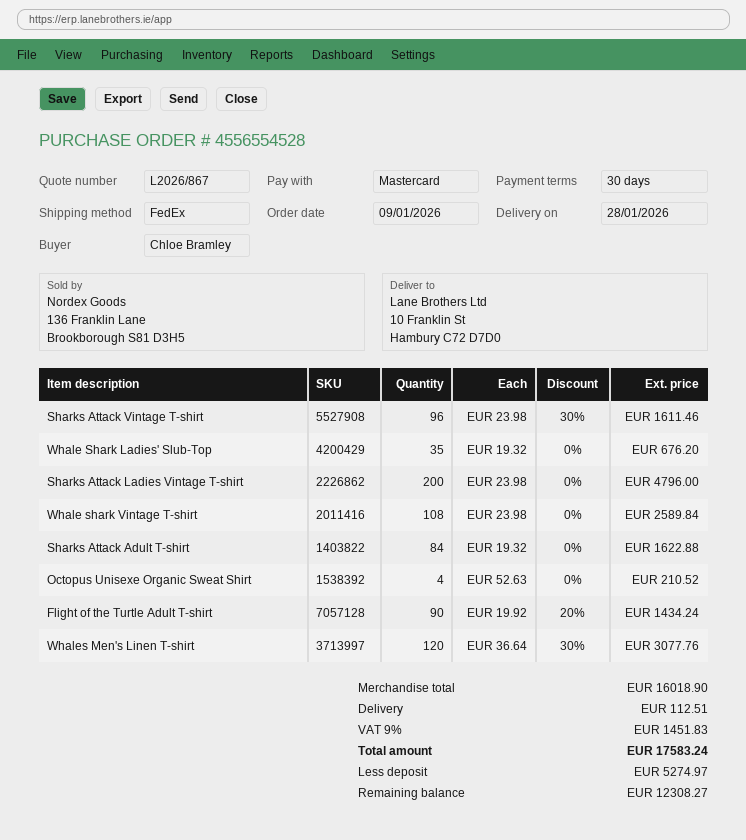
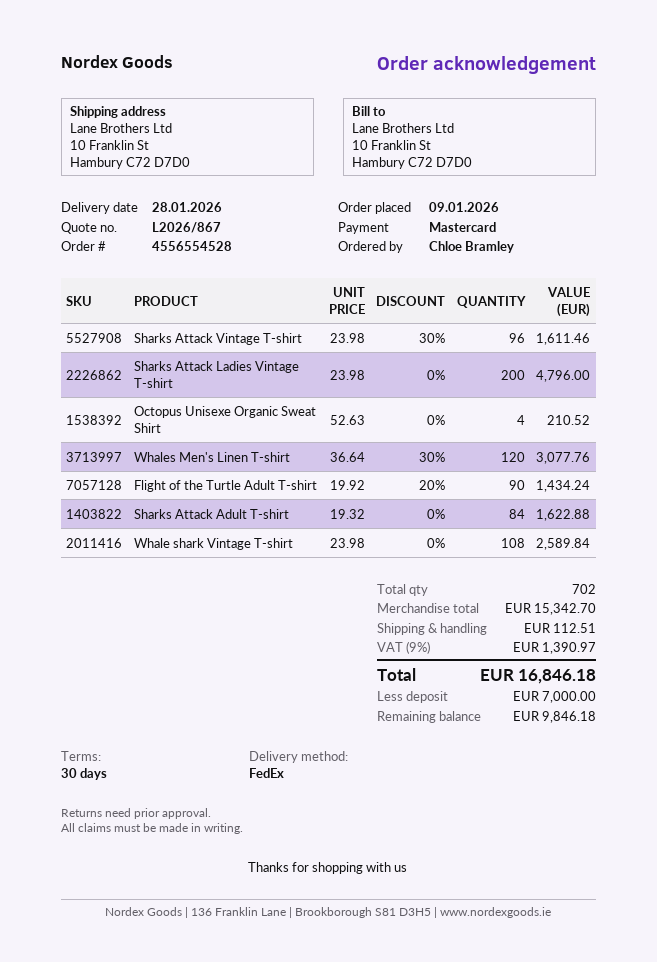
Whale Shark Ladies' Slub-Top: 35 x 19.32 = 676.20 -> none
subtotal: 16018.90 -> 15342.70
tax: 9% = 1451.83 -> 9% = 1390.97
total: 17583.24 -> 16846.18
deposit: 5274.97 -> 7000.00
balance: 12308.27 -> 9846.18

